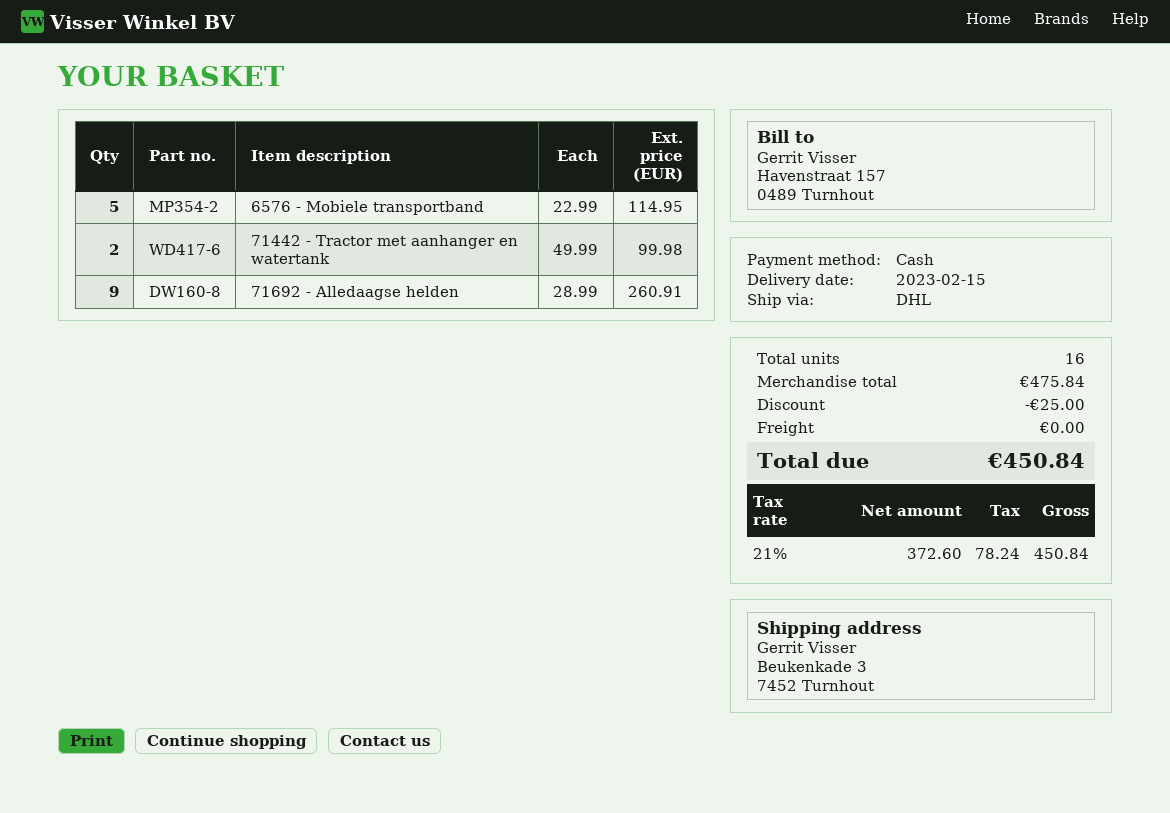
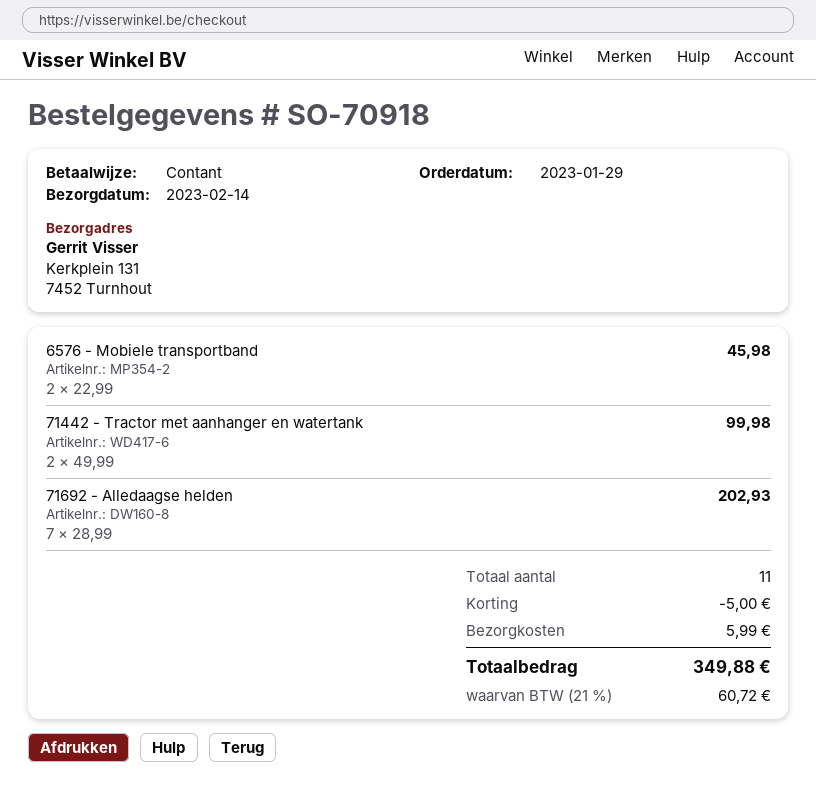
delivery date: 2023-02-15 -> 2023-02-14
ship to: Beukenkade 3, 7452 Turnhout -> Kerkplein 131, 7452 Turnhout
6576 - Mobiele transportband: 5 x 22.99 = 114.95 -> 2 x 22.99 = 45.98
71692 - Alledaagse helden: 9 x 28.99 = 260.91 -> 7 x 28.99 = 202.93
total quantity: 16 -> 11
discount: 25.00 -> 5.00
shipping: 0.00 -> 5.99
tax: 21% = 78.24 -> 21% = 60.72
total: 450.84 -> 349.88

